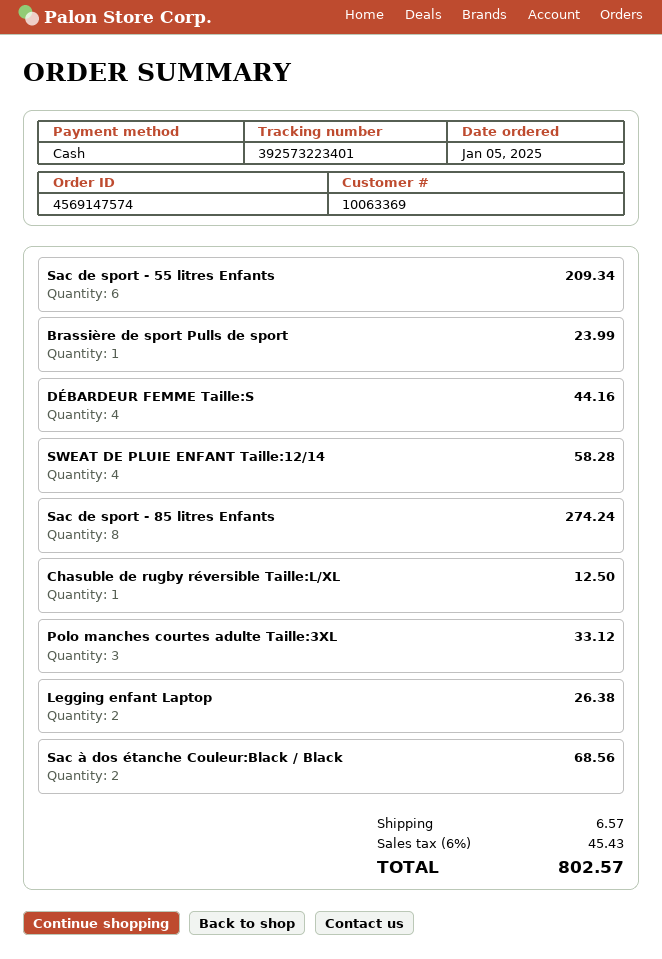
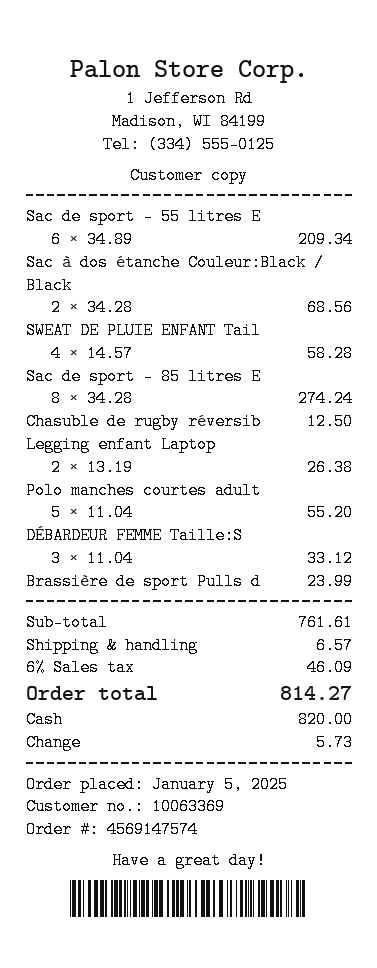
DÉBARDEUR FEMME Taille:S: 4 for 44.16 -> 3 for 33.12
Polo manches courtes adulte Taille:3XL: 3 for 33.12 -> 5 for 55.20
tax: 6% = 45.43 -> 6% = 46.09
total: 802.57 -> 814.27

